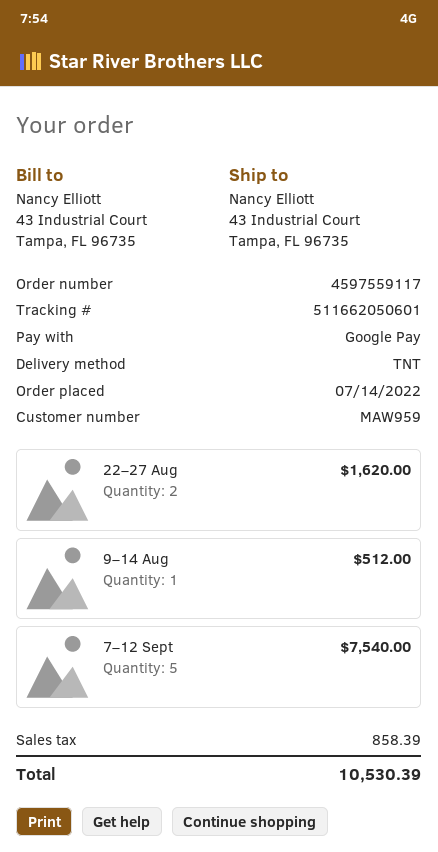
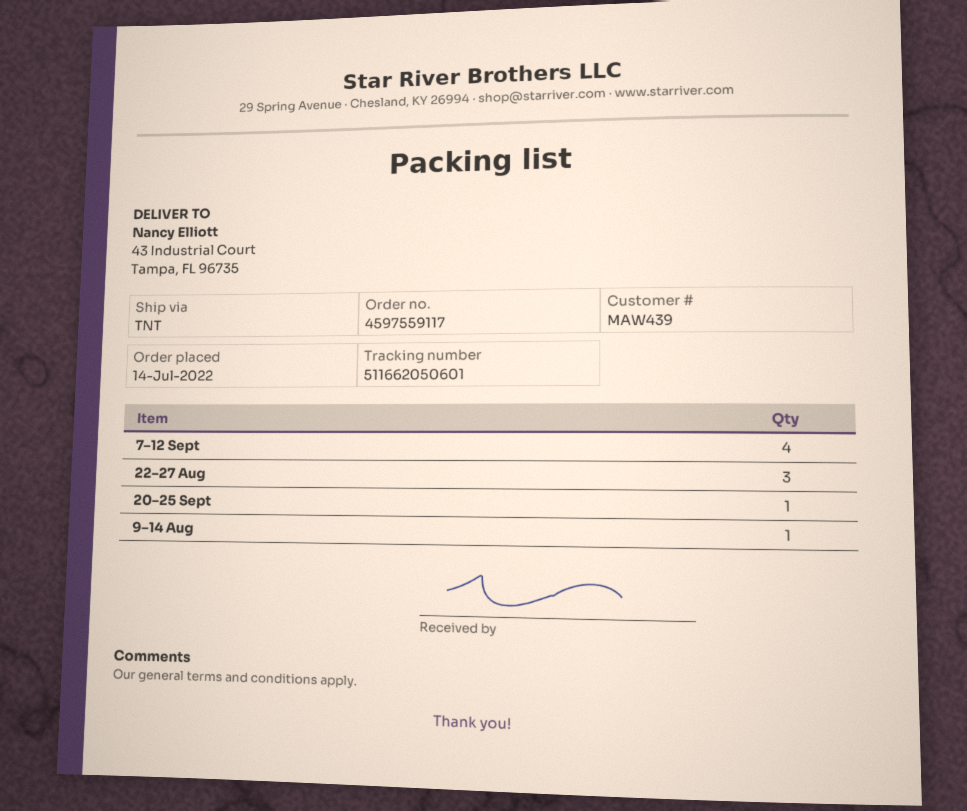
customer number: MAW959 -> MAW439
22–27 Aug: 2 -> 3
7–12 Sept: 5 -> 4
20–25 Sept: none -> 1

